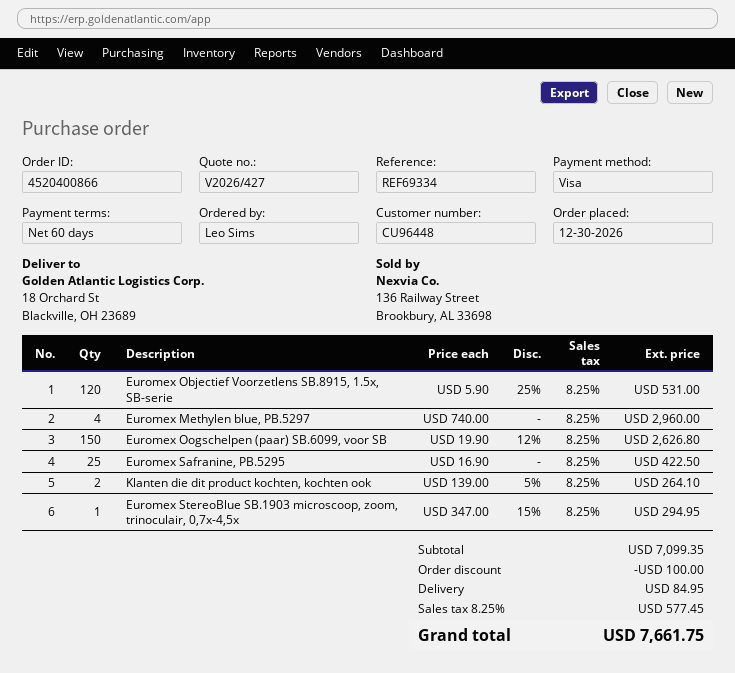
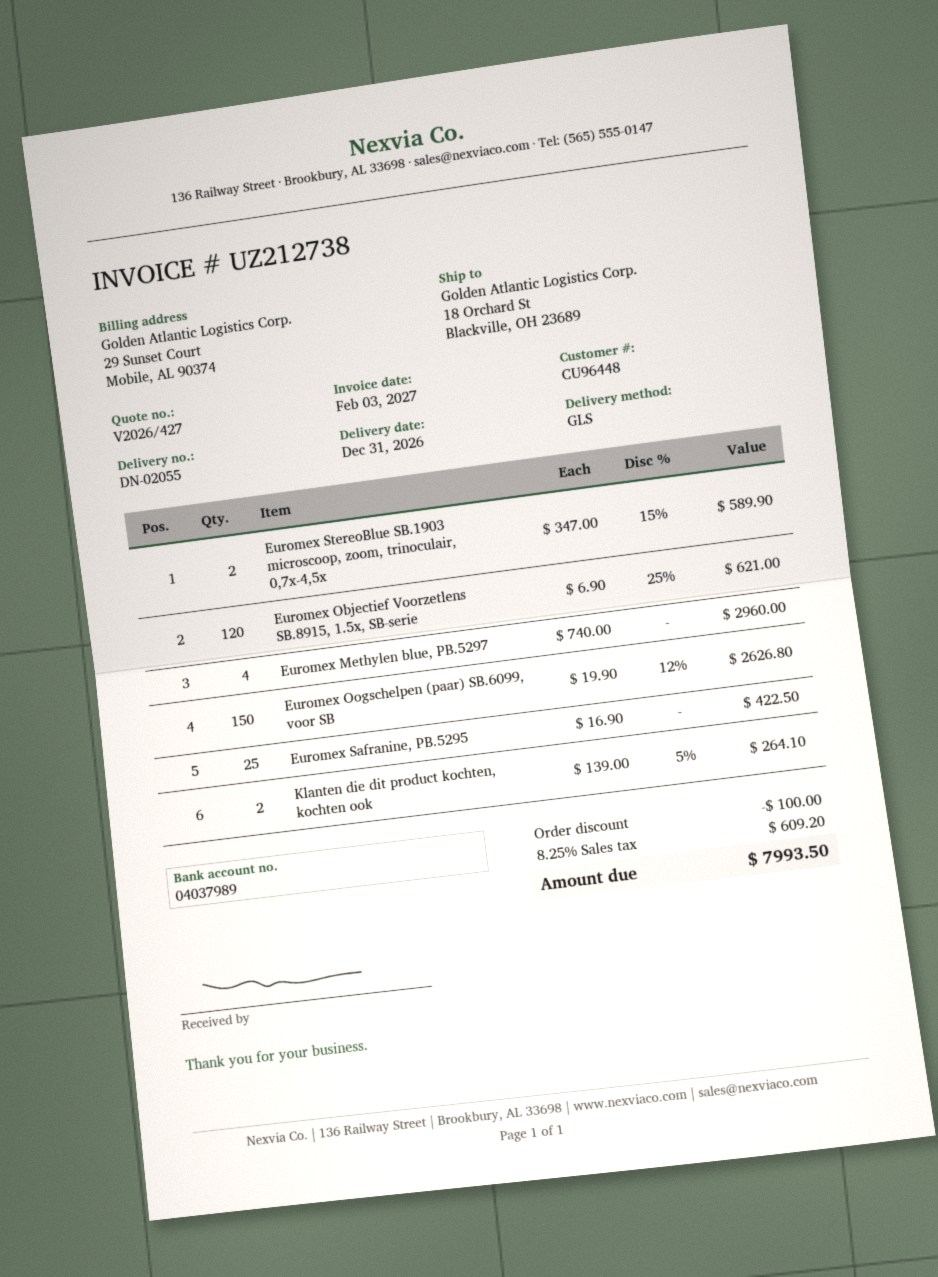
Euromex Objectief Voorzetlens SB.8915, 1.5x, SB-serie: 120 x 5.90 - 25% = 531.00 -> 120 x 6.90 - 25% = 621.00
Euromex StereoBlue SB.1903 microscoop, zoom, trinoculair, 0,7x-4,5x: 1 x 347.00 - 15% = 294.95 -> 2 x 347.00 - 15% = 589.90
shipping: 84.95 -> none
tax: 8.25% = 577.45 -> 8.25% = 609.20
total: 7661.75 -> 7993.50

